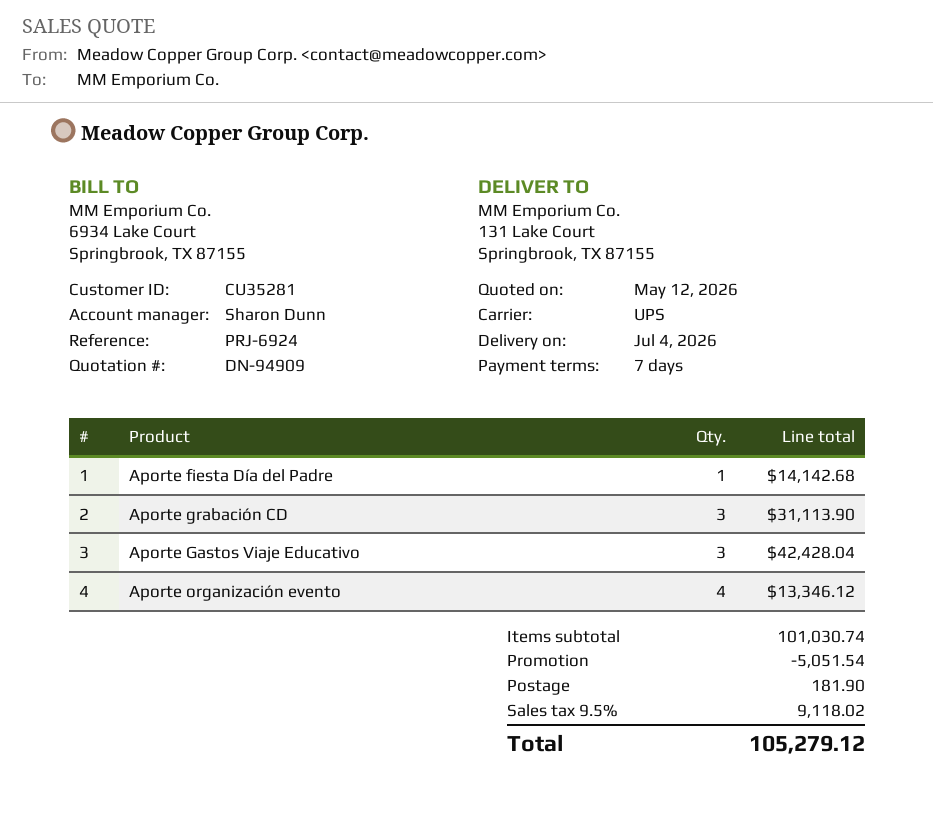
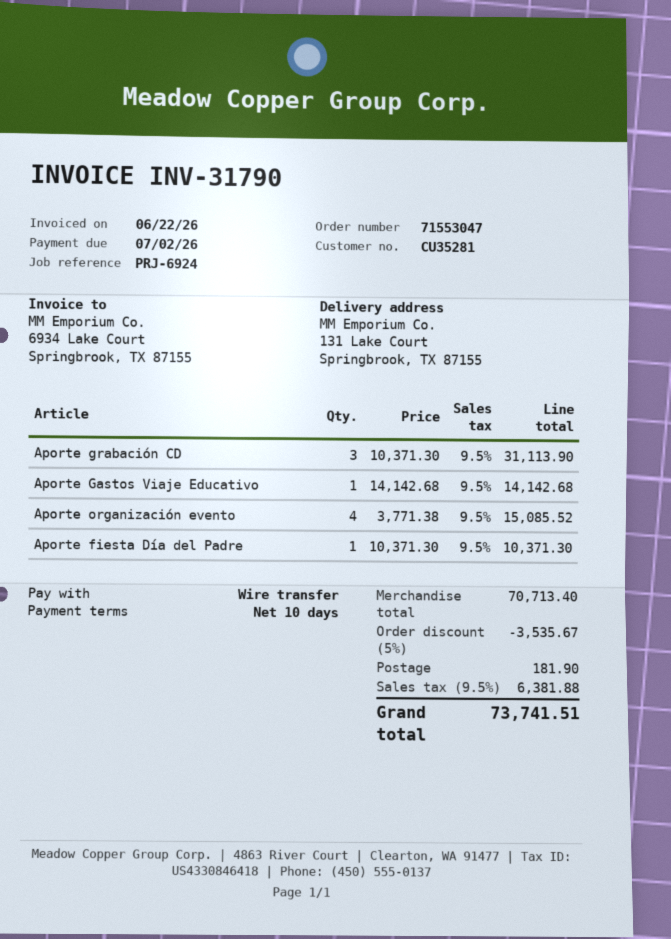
payment terms: 7 days -> 10 days
Aporte fiesta Día del Padre: 1 for 14142.68 -> 1 for 10371.30
Aporte Gastos Viaje Educativo: 3 for 42428.04 -> 1 for 14142.68
Aporte organización evento: 4 for 13346.12 -> 4 for 15085.52
subtotal: 101030.74 -> 70713.40
discount: 5051.54 -> 3535.67
tax: 9.5% = 9118.02 -> 9.5% = 6381.88
total: 105279.12 -> 73741.51

